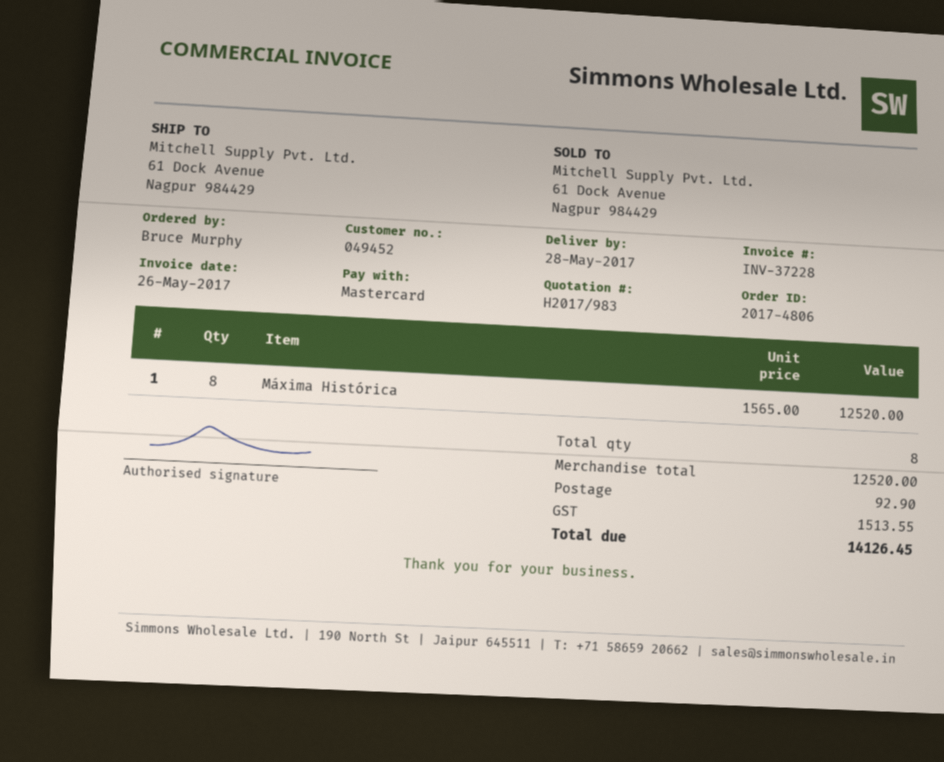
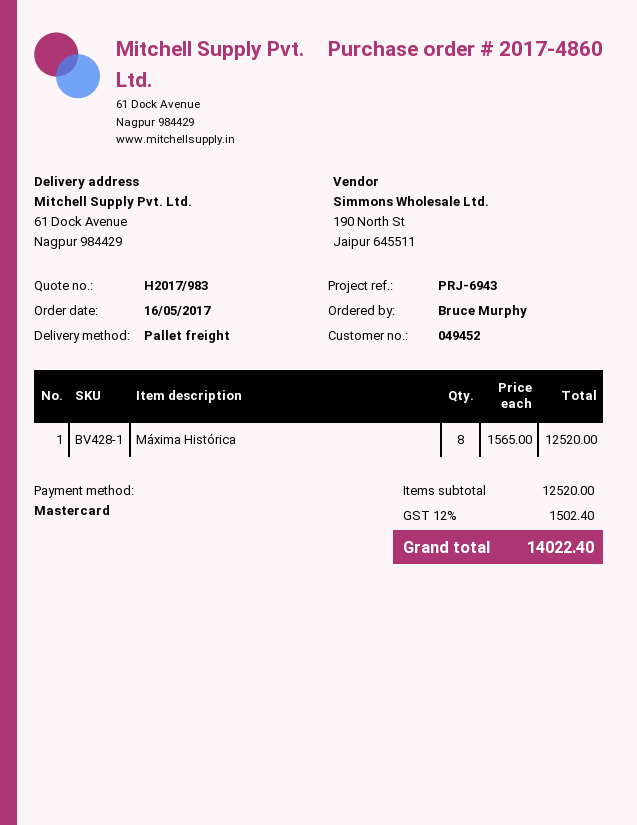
order number: 2017-4806 -> 2017-4860
shipping: 92.90 -> none
tax: 1513.55 -> 1502.40
total: 14126.45 -> 14022.40

